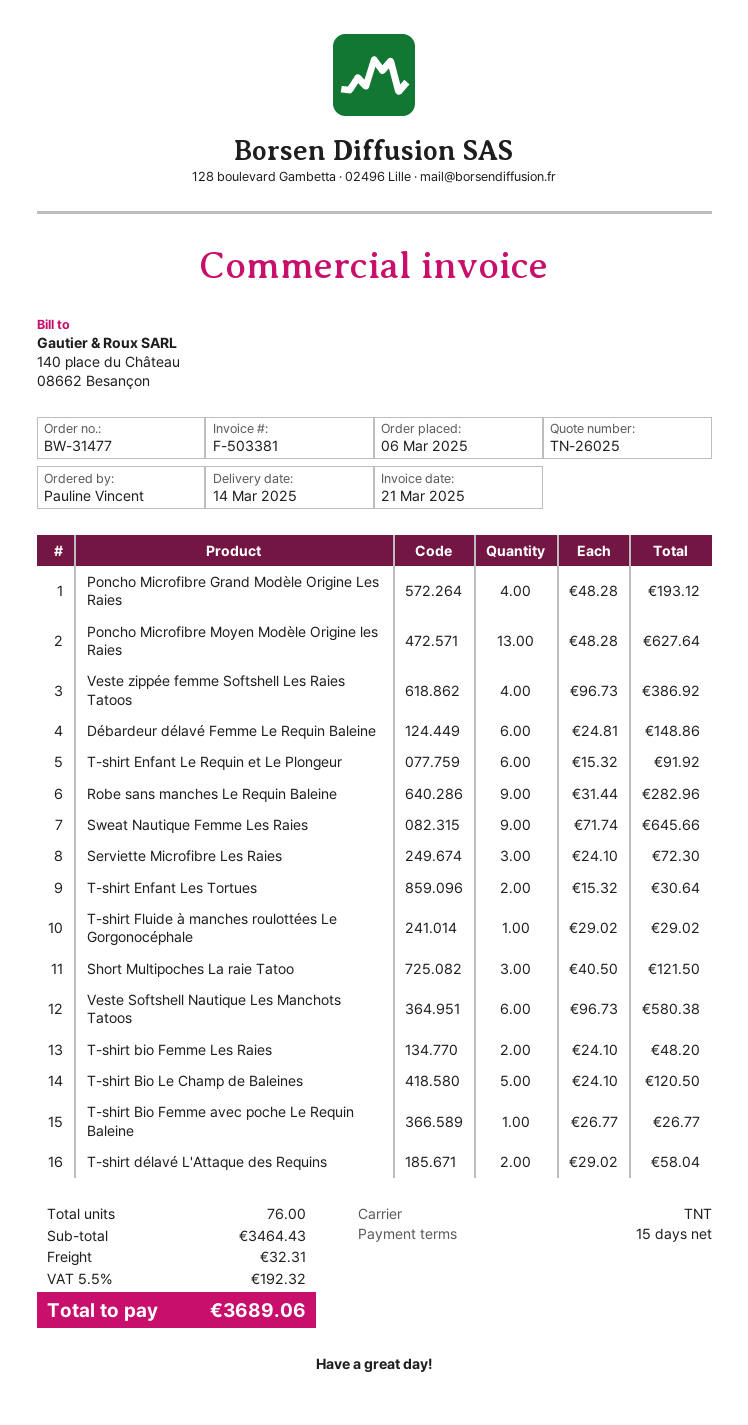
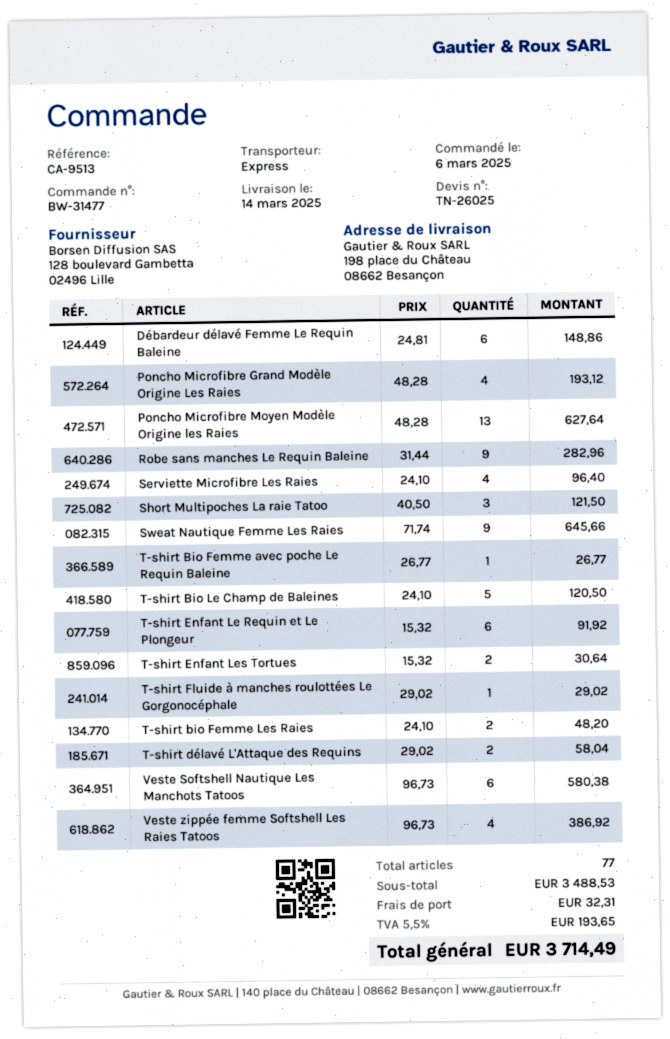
shipping method: TNT -> express
Serviette Microfibre Les Raies: 3 x 24.10 = 72.30 -> 4 x 24.10 = 96.40
total quantity: 76 -> 77
subtotal: 3464.43 -> 3488.53
tax: 5.5% = 192.32 -> 5.5% = 193.65
total: 3689.06 -> 3714.49

